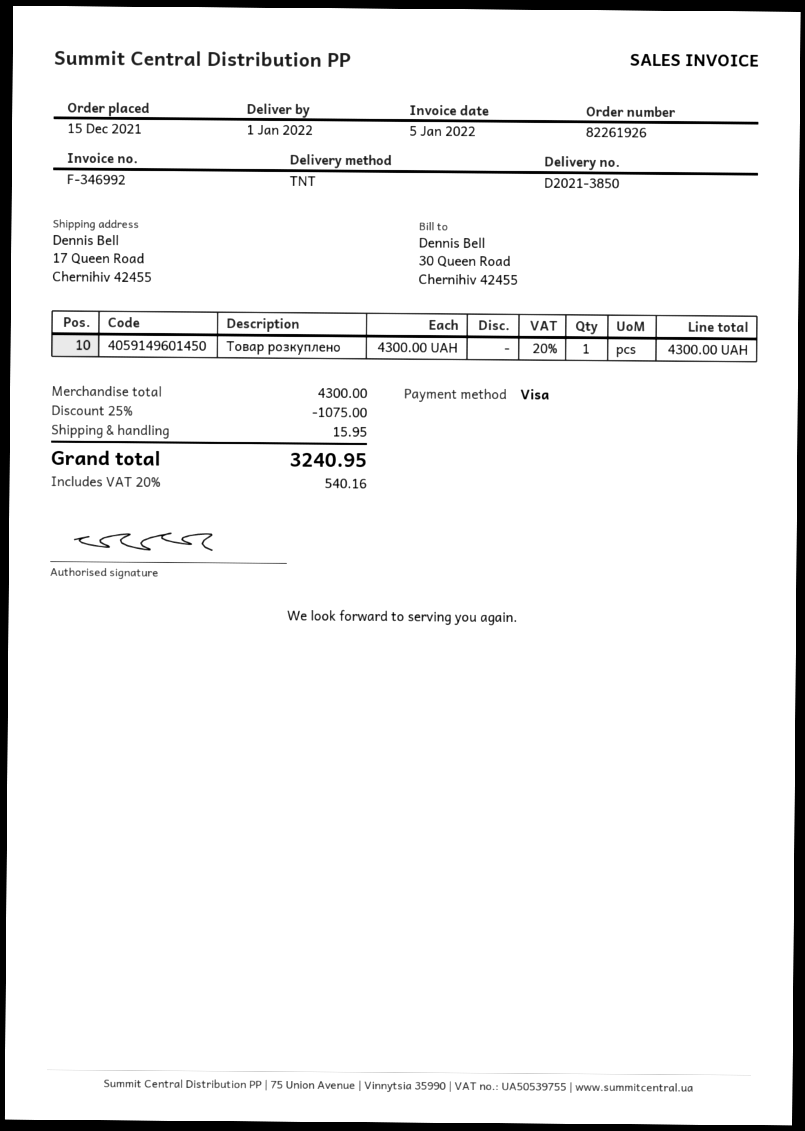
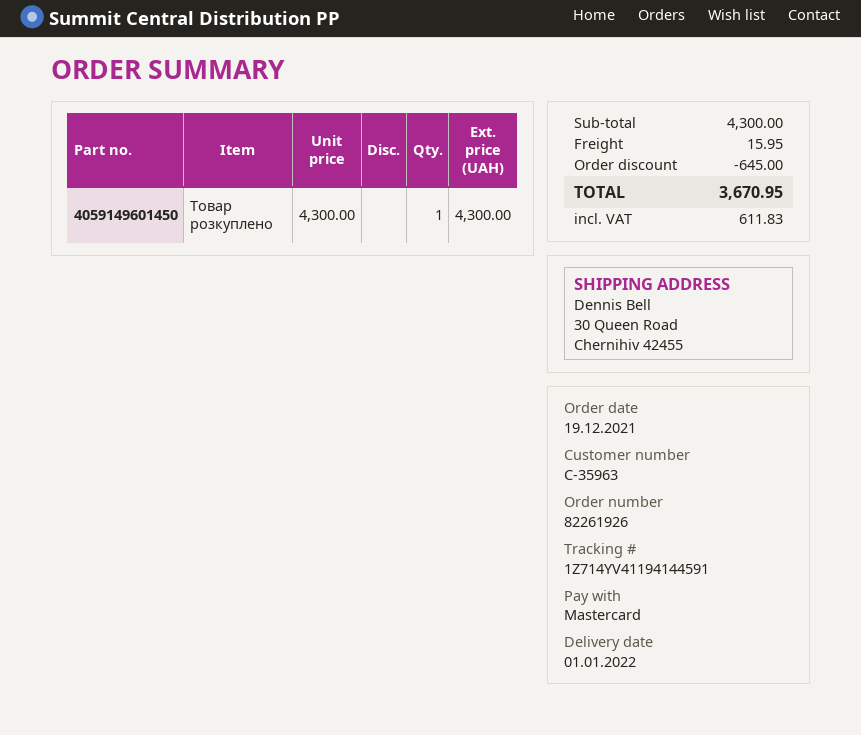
order date: 2021-12-15 -> 2021-12-19
payment method: Visa -> Mastercard
ship to: 17 Queen Road, Chernihiv 42455 -> 30 Queen Road, Chernihiv 42455
discount: 1075.00 -> 645.00
tax: 540.16 -> 611.83
total: 3240.95 -> 3670.95

